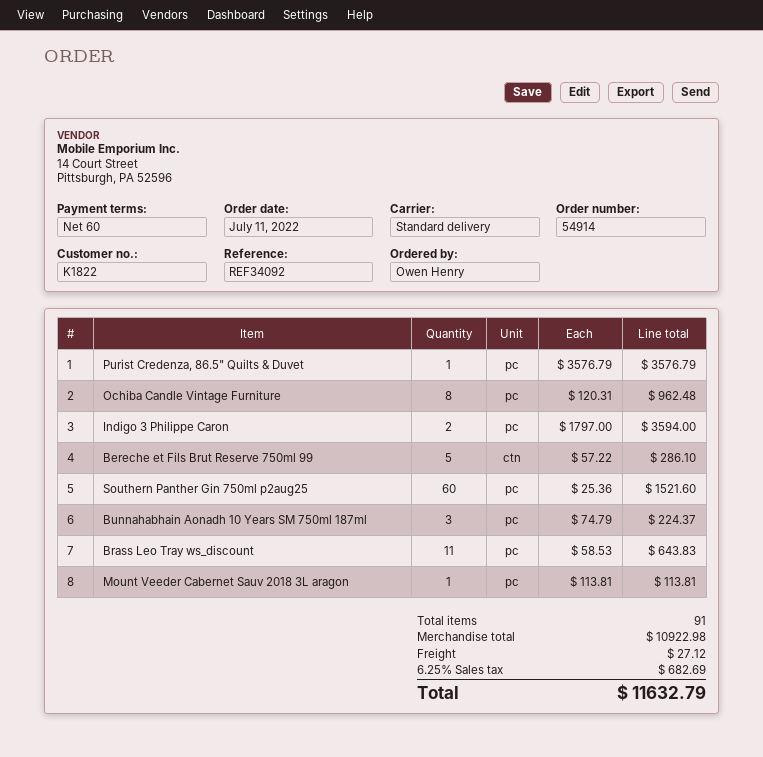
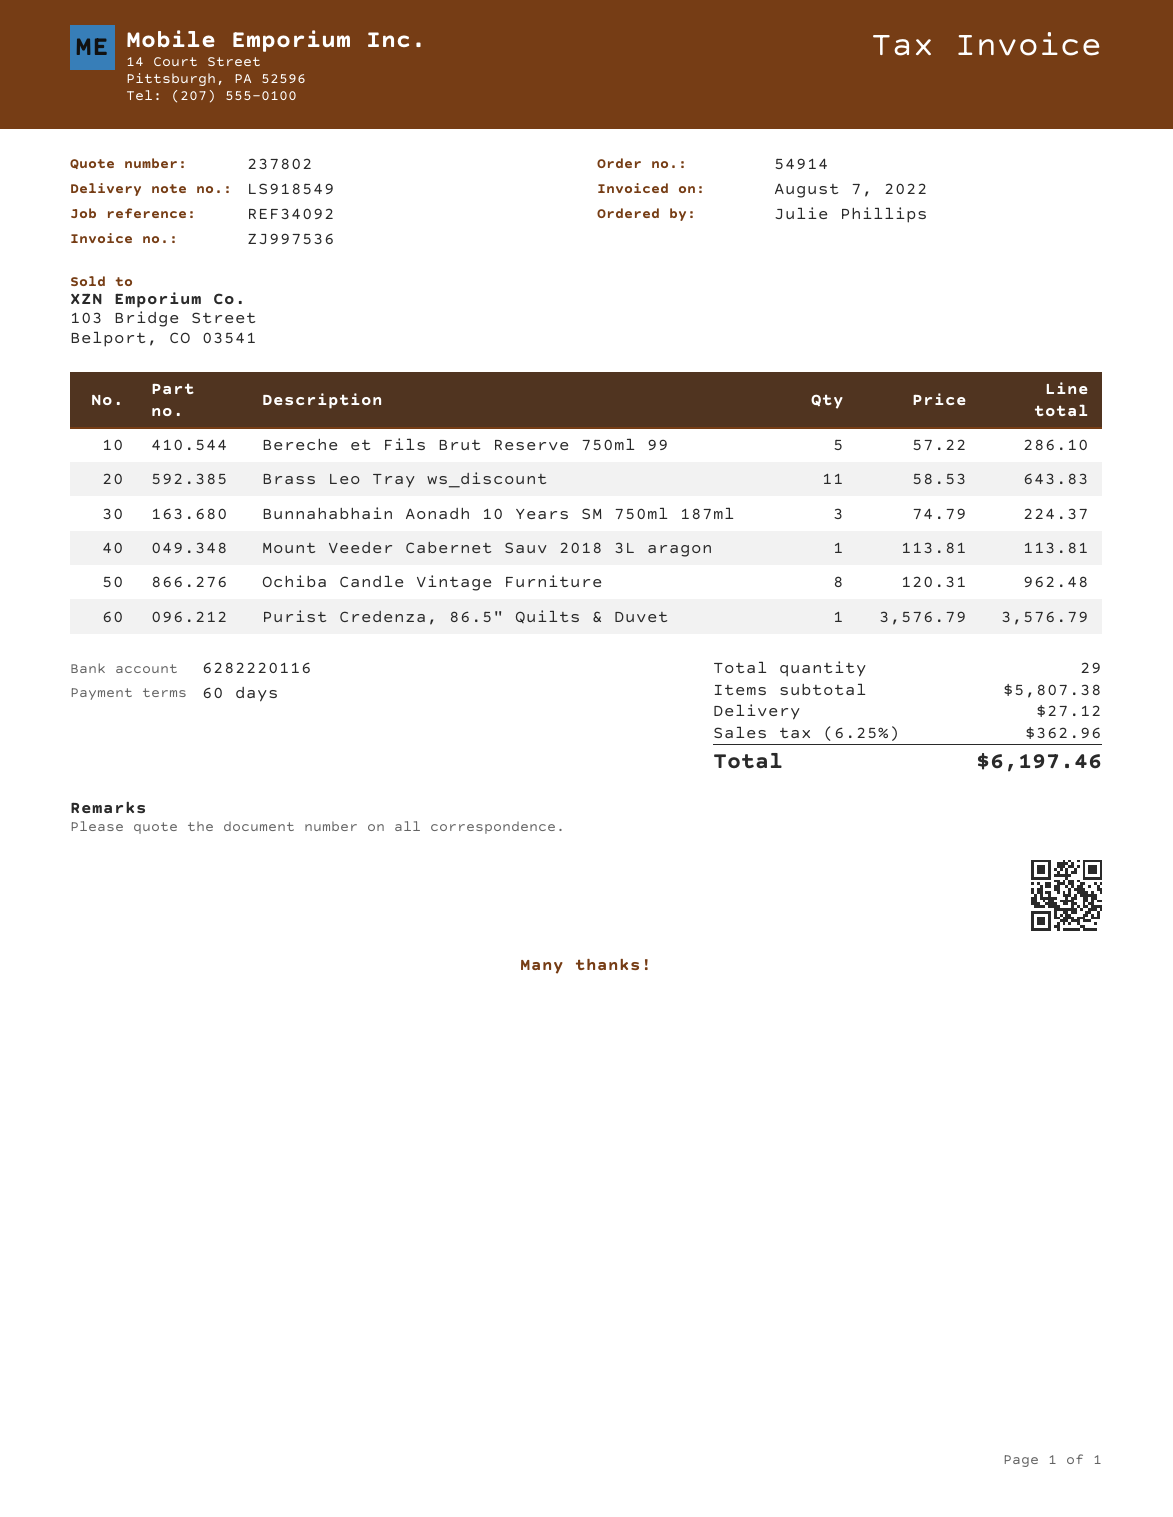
ordered by: Owen Henry -> Julie Phillips
Indigo 3 Philippe Caron: 2 x 1797.00 = 3594.00 -> none
Southern Panther Gin 750ml p2aug25: 60 x 25.36 = 1521.60 -> none
total quantity: 91 -> 29
subtotal: 10922.98 -> 5807.38
tax: 6.25% = 682.69 -> 6.25% = 362.96
total: 11632.79 -> 6197.46

